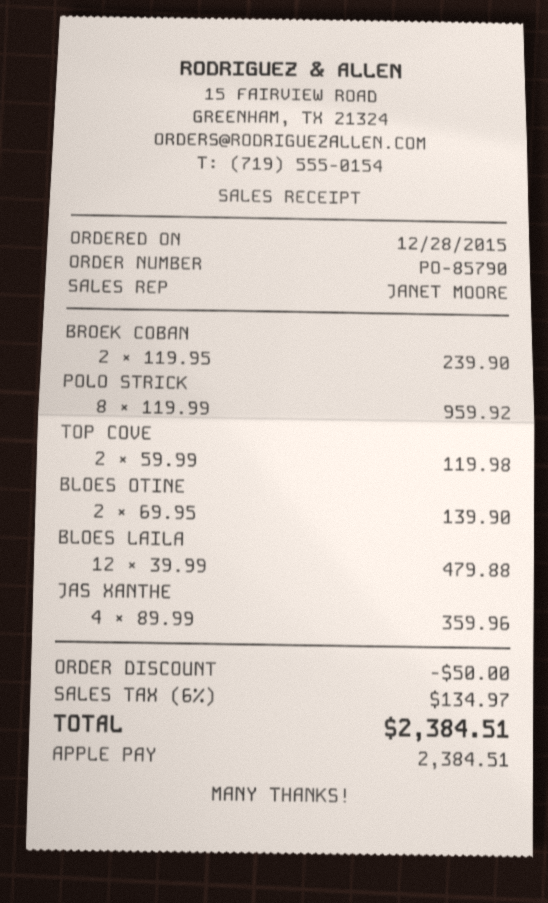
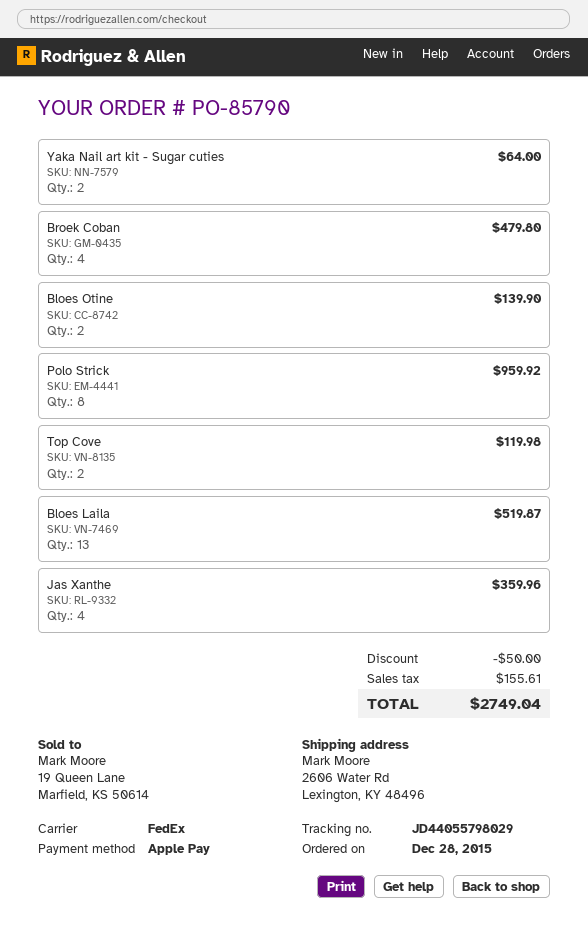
BROEK COBAN: 2 for 239.90 -> 4 for 479.80
BLOES LAILA: 12 for 479.88 -> 13 for 519.87
Yaka Nail art kit - Sugar cuties: none -> 2 for 64.00
tax: 134.97 -> 155.61
total: 2384.51 -> 2749.04

